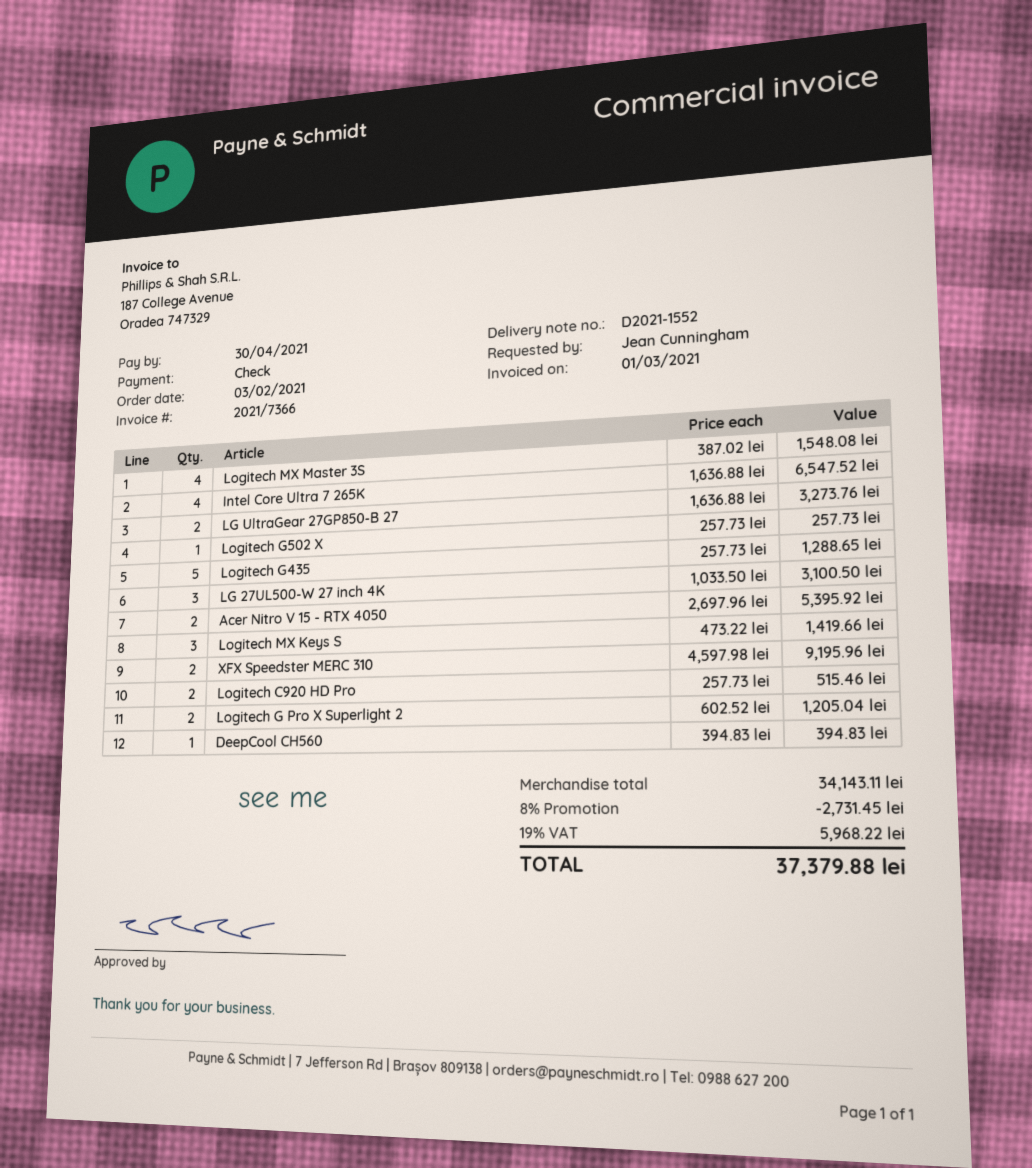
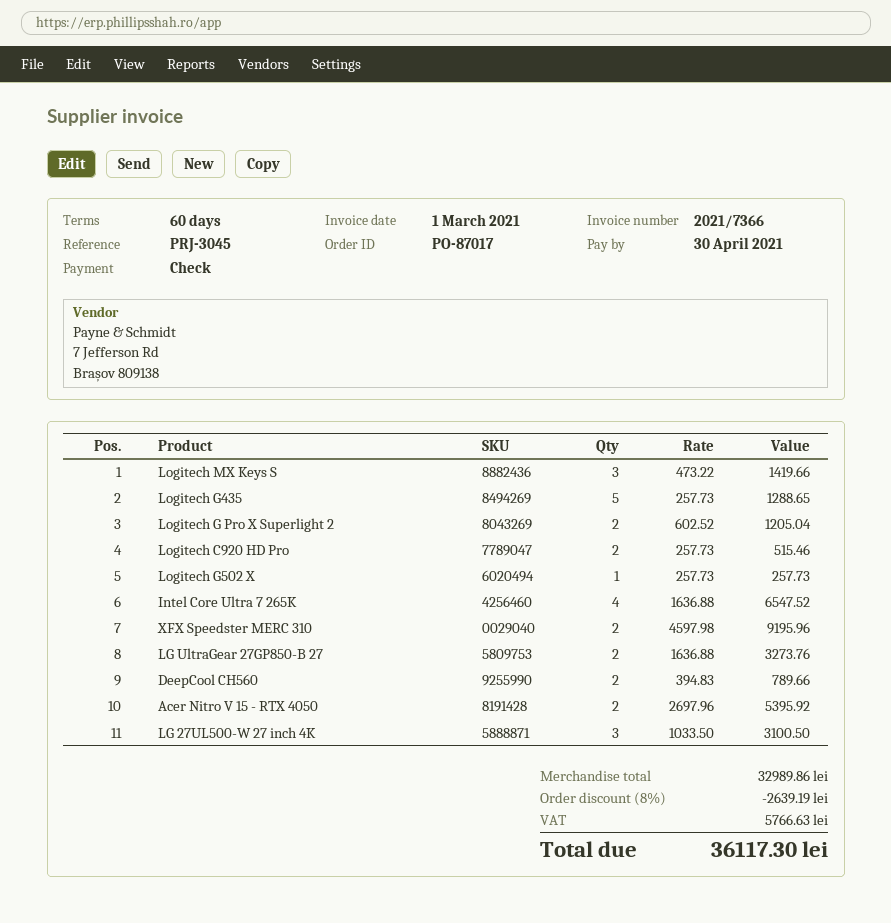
Logitech MX Master 3S: 4 x 387.02 = 1548.08 -> none
DeepCool CH560: 1 x 394.83 = 394.83 -> 2 x 394.83 = 789.66
subtotal: 34143.11 -> 32989.86
discount: 8% = 2731.45 -> 8% = 2639.19
tax: 5968.22 -> 5766.63
total: 37379.88 -> 36117.30

